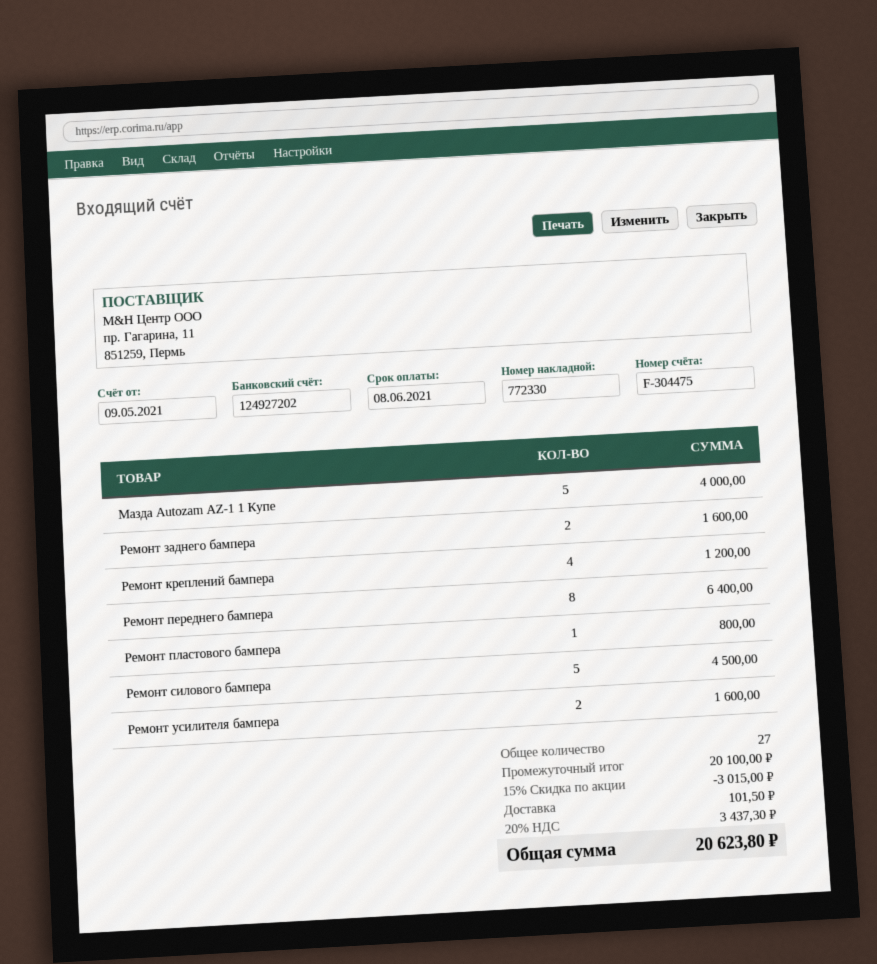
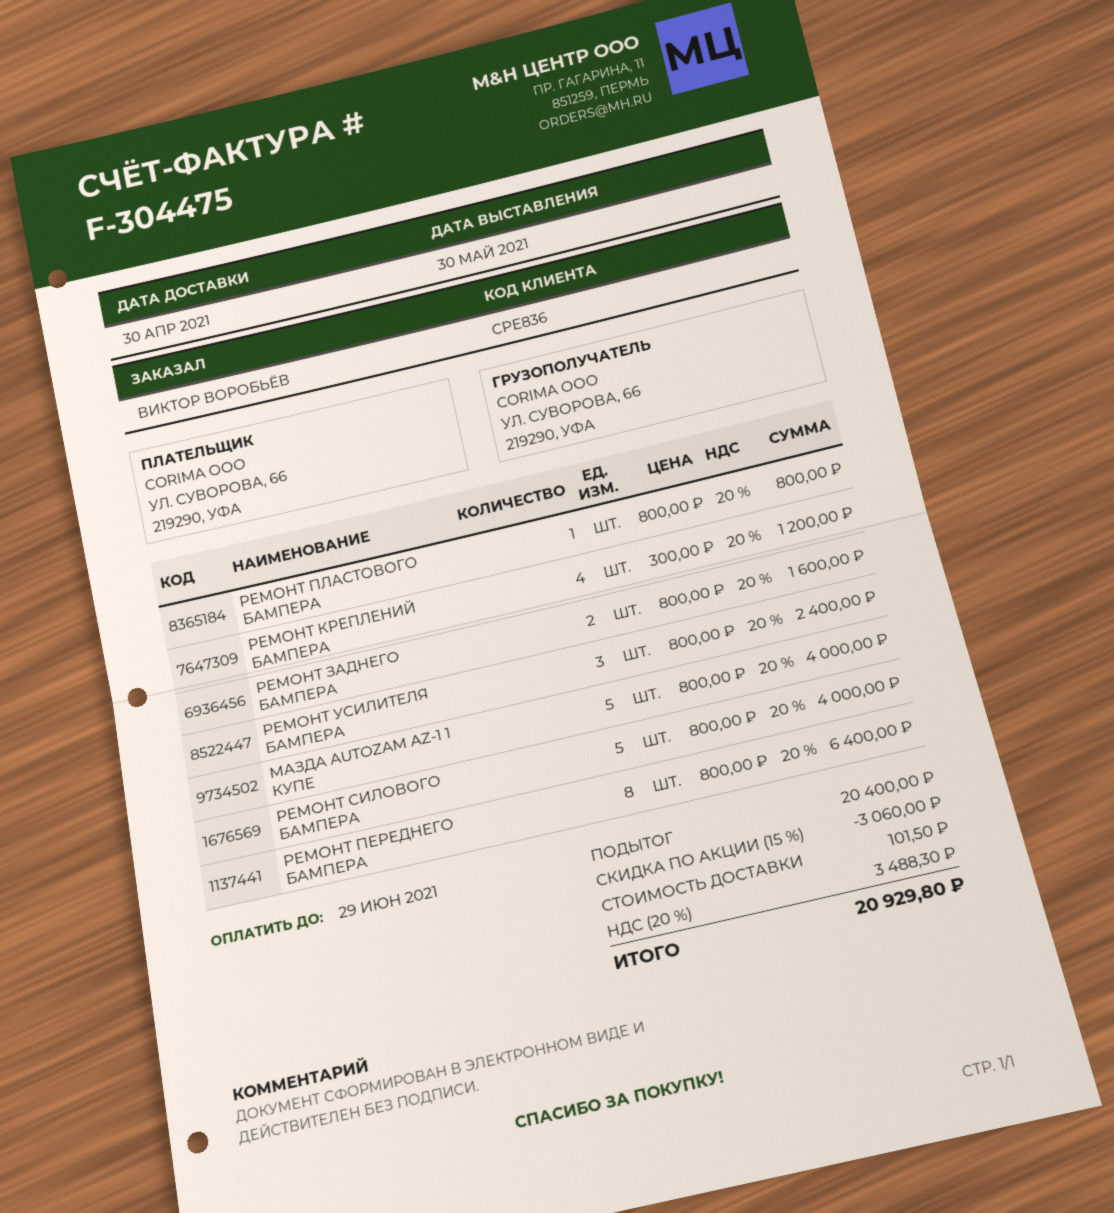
invoice date: 2021-05-09 -> 2021-05-30
due date: 2021-06-08 -> 2021-06-29
Ремонт силового бампера: 5 for 4500.00 -> 5 for 4000.00
Ремонт усилителя бампера: 2 for 1600.00 -> 3 for 2400.00
subtotal: 20100.00 -> 20400.00
discount: 15% = 3015.00 -> 15% = 3060.00
tax: 20% = 3437.30 -> 20% = 3488.30
total: 20623.80 -> 20929.80

